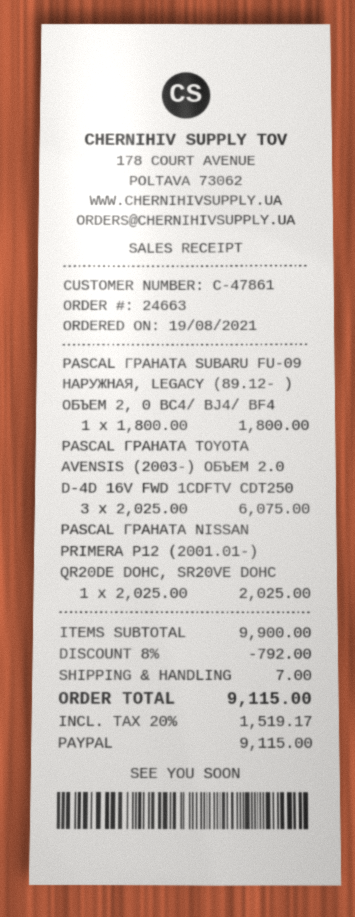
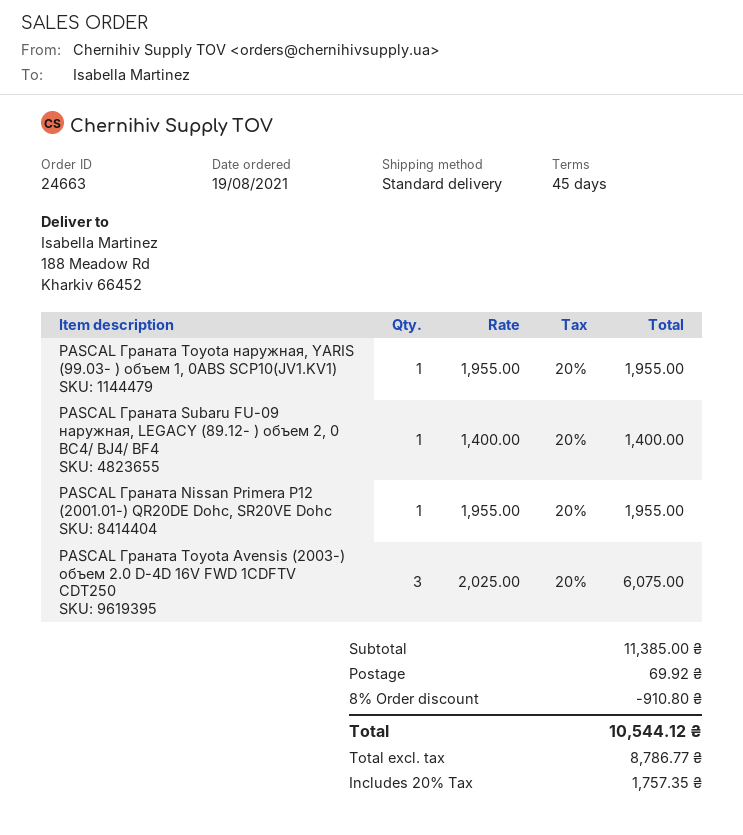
PASCAL ГРАНАТА SUBARU FU-09 НАРУЖНАЯ, LEGACY (89.12- ) ОБЪЕМ 2, 0 BC4/ BJ4/ BF4: 1 x 1800.00 = 1800.00 -> 1 x 1400.00 = 1400.00
PASCAL ГРАНАТА NISSAN PRIMERA P12 (2001.01-) QR20DE DOHC, SR20VE DOHC: 1 x 2025.00 = 2025.00 -> 1 x 1955.00 = 1955.00
PASCAL Граната Toyota наружная, YARIS (99.03- ) объем 1, 0ABS SCP10(JV1.KV1): none -> 1 x 1955.00 = 1955.00
subtotal: 9900.00 -> 11385.00
discount: 8% = 792.00 -> 8% = 910.80
shipping: 7.00 -> 69.92
tax: 20% = 1519.17 -> 20% = 1757.35
total: 9115.00 -> 10544.12

